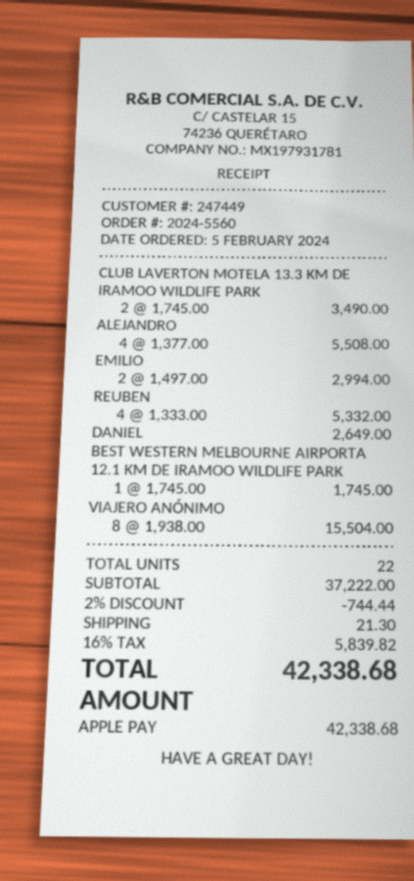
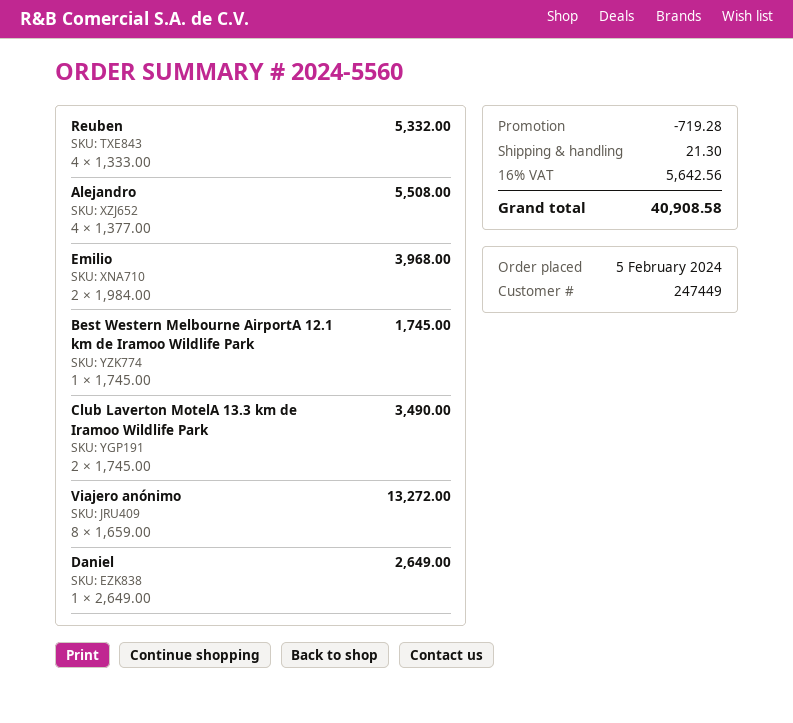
EMILIO: 2 x 1497.00 = 2994.00 -> 2 x 1984.00 = 3968.00
VIAJERO ANÓNIMO: 8 x 1938.00 = 15504.00 -> 8 x 1659.00 = 13272.00
discount: 744.44 -> 719.28
tax: 16% = 5839.82 -> 16% = 5642.56
total: 42338.68 -> 40908.58

